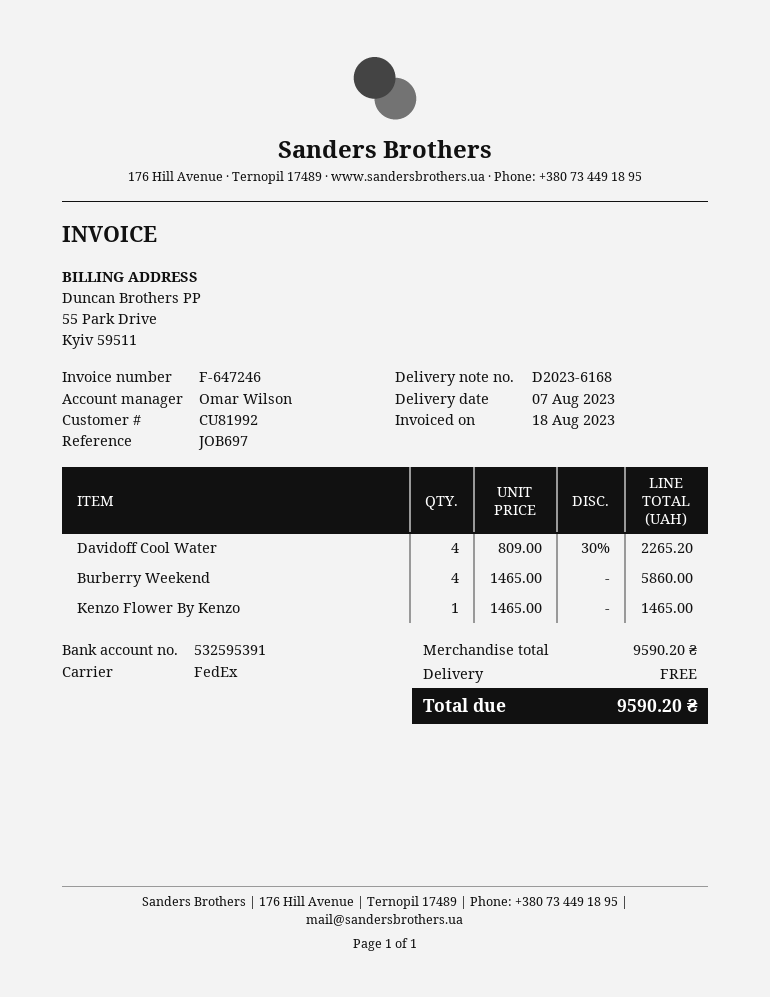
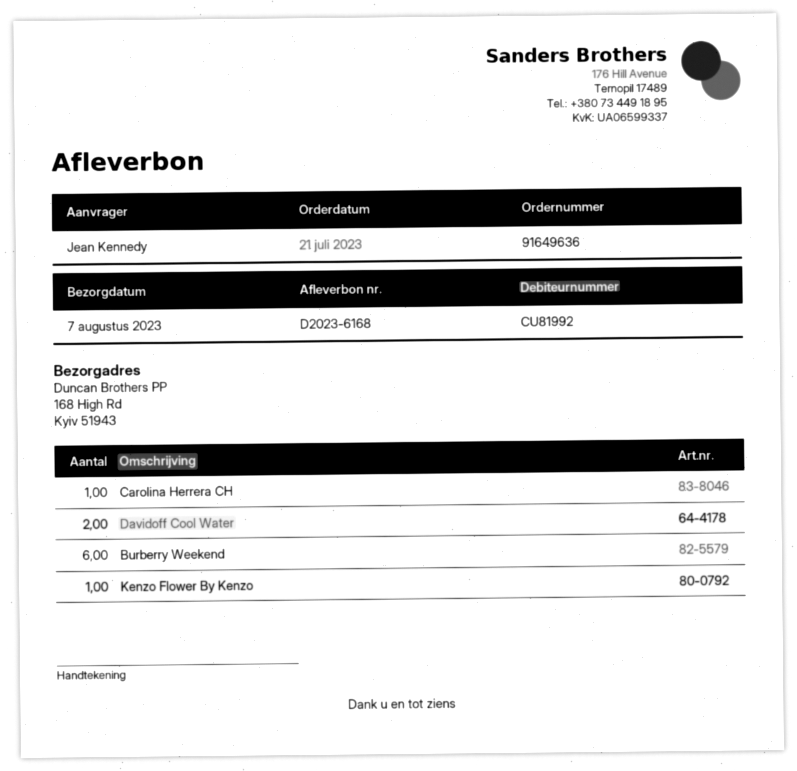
Davidoff Cool Water: 4 -> 2
Burberry Weekend: 4 -> 6
Carolina Herrera CH: none -> 1

